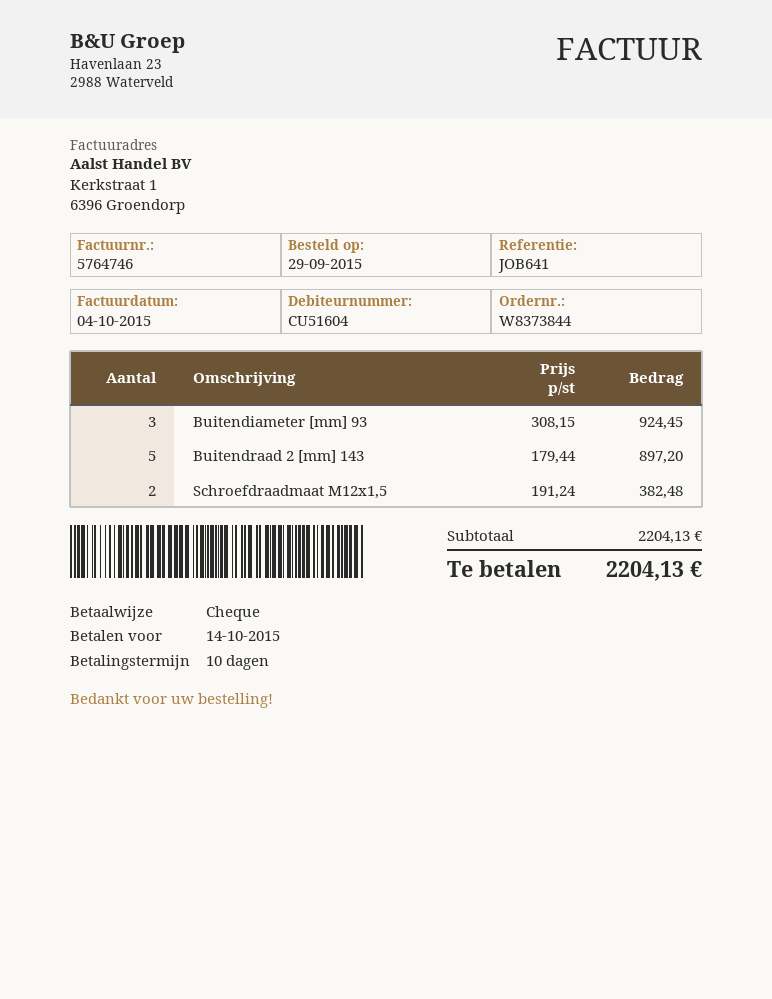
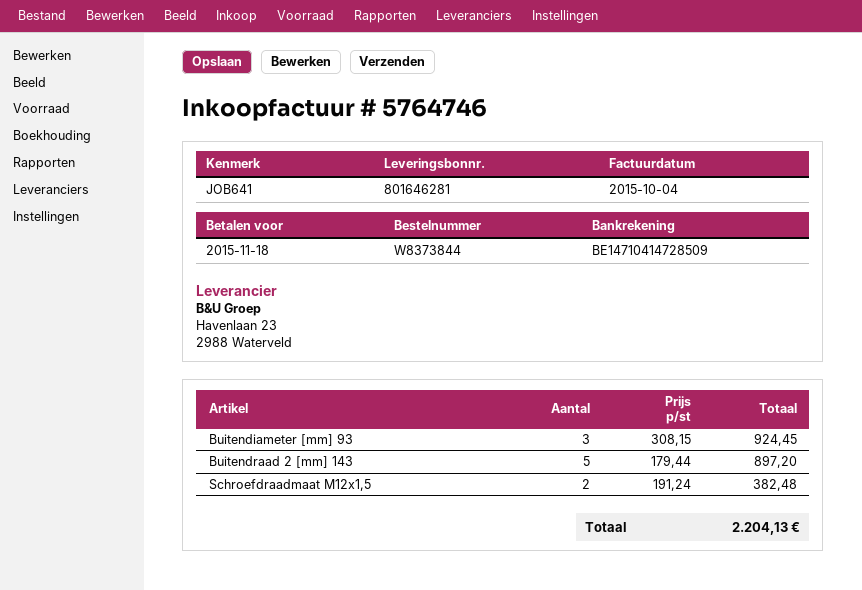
due date: 2015-10-14 -> 2015-11-18

